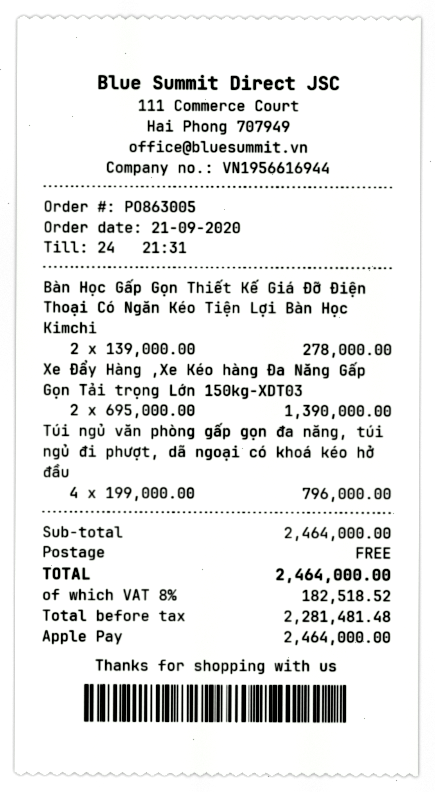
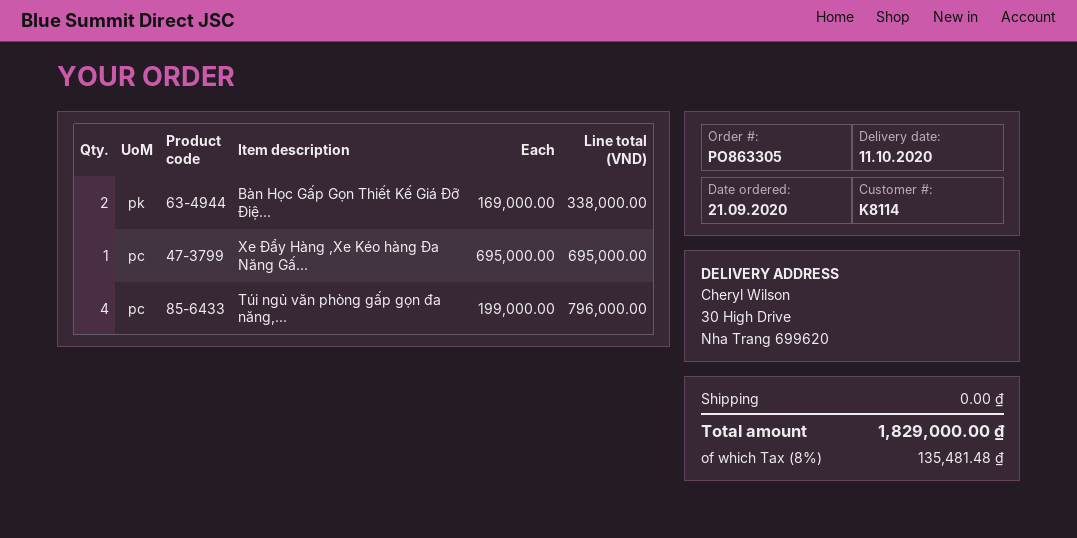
order number: PO863005 -> PO863305
Bàn Học Gấp Gọn Thiết Kế Giá Đỡ Điện Thoại Có Ngăn Kéo Tiện Lợi Bàn Học Kimchi: 2 x 139000.00 = 278000.00 -> 2 x 169000.00 = 338000.00
Xe Đẩy Hàng ,Xe Kéo hàng Đa Năng Gấp Gọn Tải trọng Lớn 150kg-XDT03: 2 x 695000.00 = 1390000.00 -> 1 x 695000.00 = 695000.00
tax: 8% = 182518.52 -> 8% = 135481.48
total: 2464000.00 -> 1829000.00

